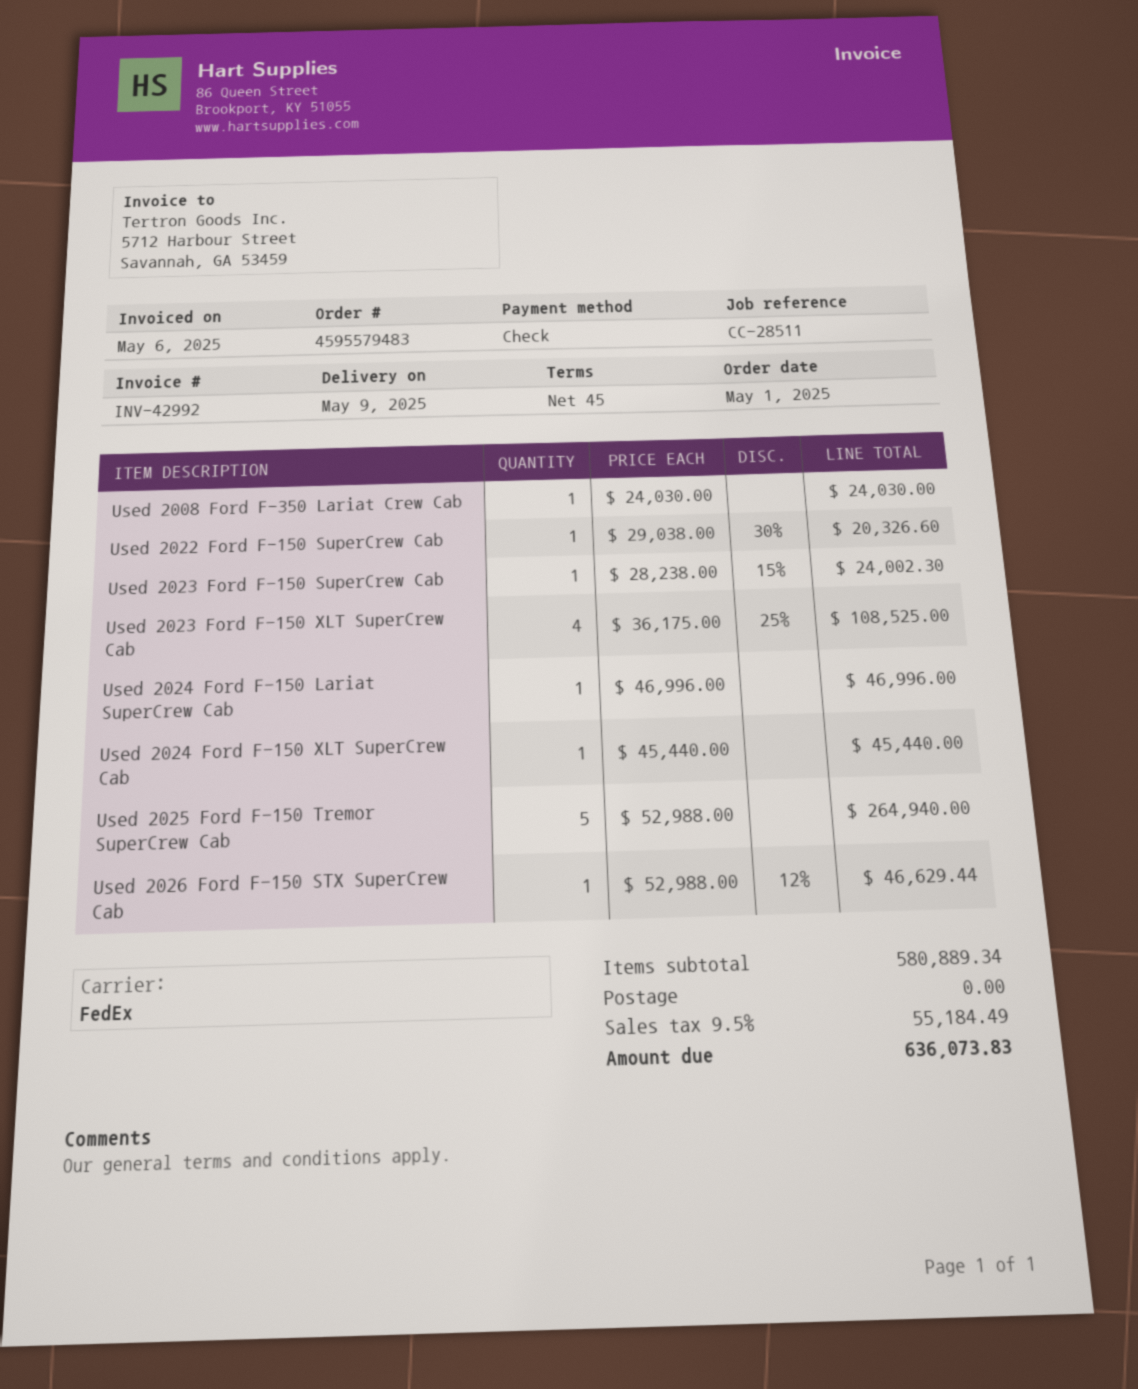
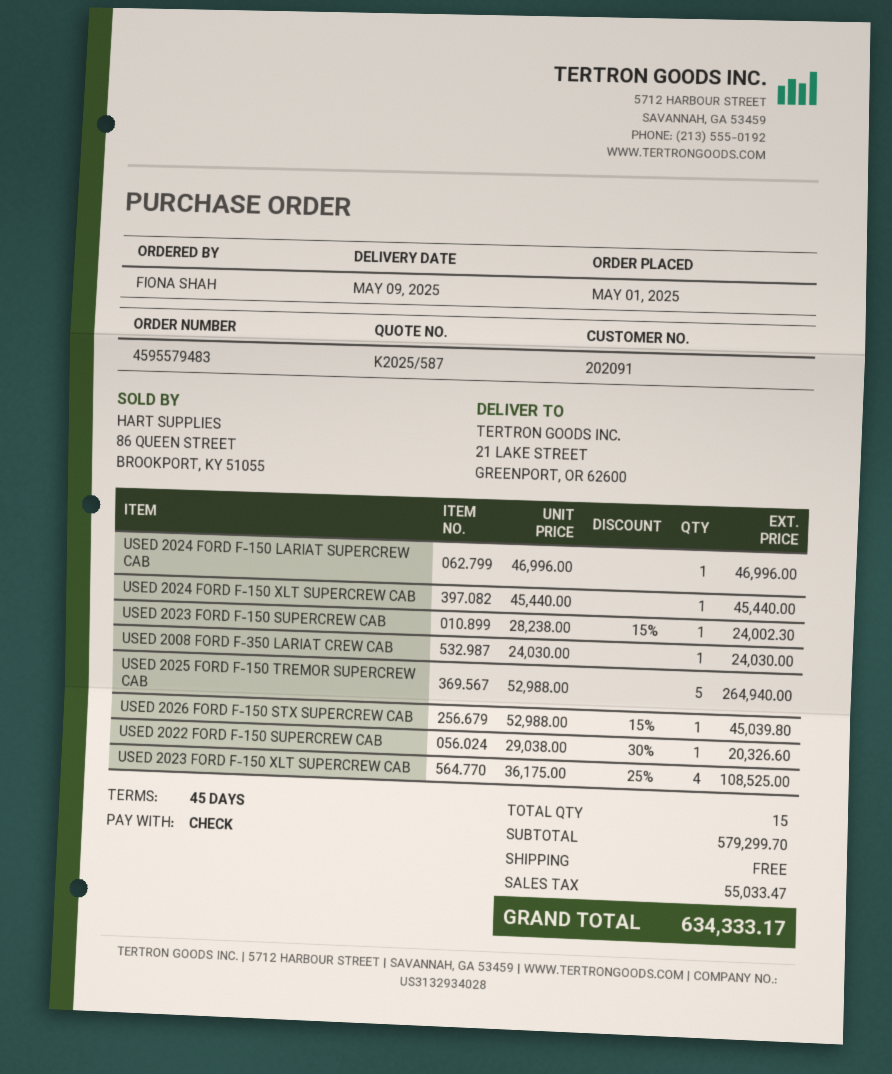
Used 2026 Ford F-150 STX SuperCrew Cab: 1 x 52988.00 - 12% = 46629.44 -> 1 x 52988.00 - 15% = 45039.80
subtotal: 580889.34 -> 579299.70
tax: 55184.49 -> 55033.47
total: 636073.83 -> 634333.17

